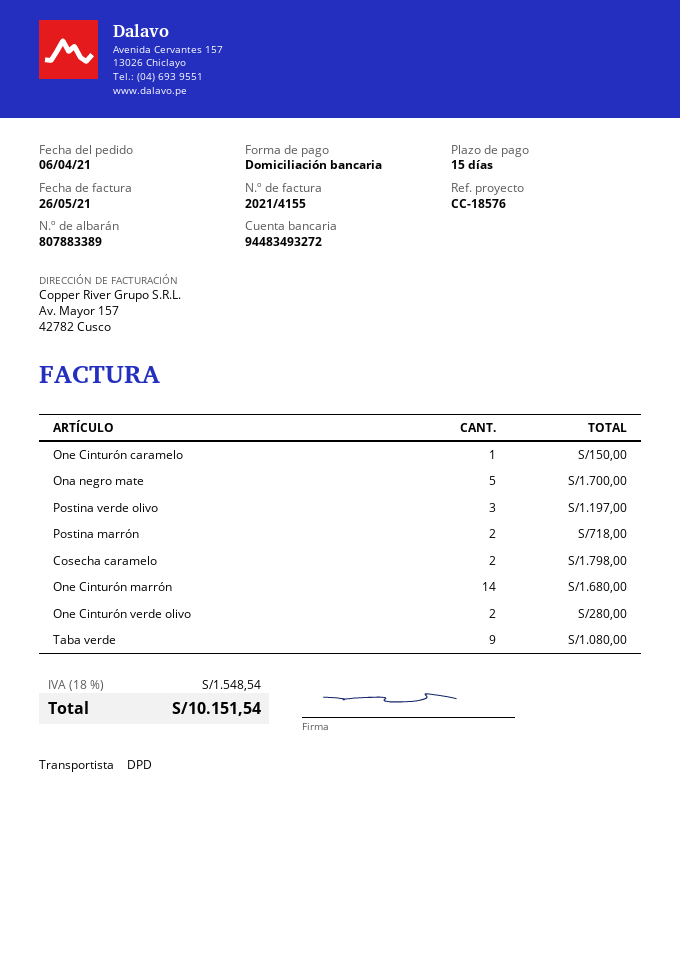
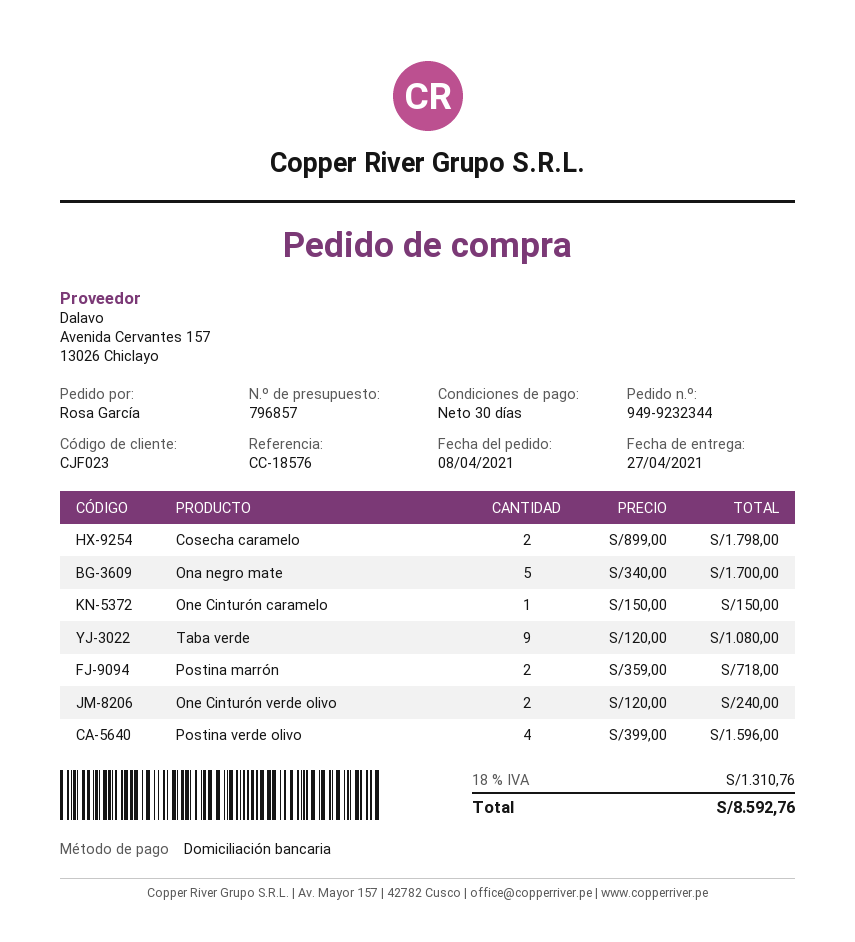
order date: 2021-04-06 -> 2021-04-08
payment terms: 15 days -> 30 days
Postina verde olivo: 3 for 1197.00 -> 4 for 1596.00
One Cinturón marrón: 14 for 1680.00 -> none
One Cinturón verde olivo: 2 for 280.00 -> 2 for 240.00
tax: 18% = 1548.54 -> 18% = 1310.76
total: 10151.54 -> 8592.76

